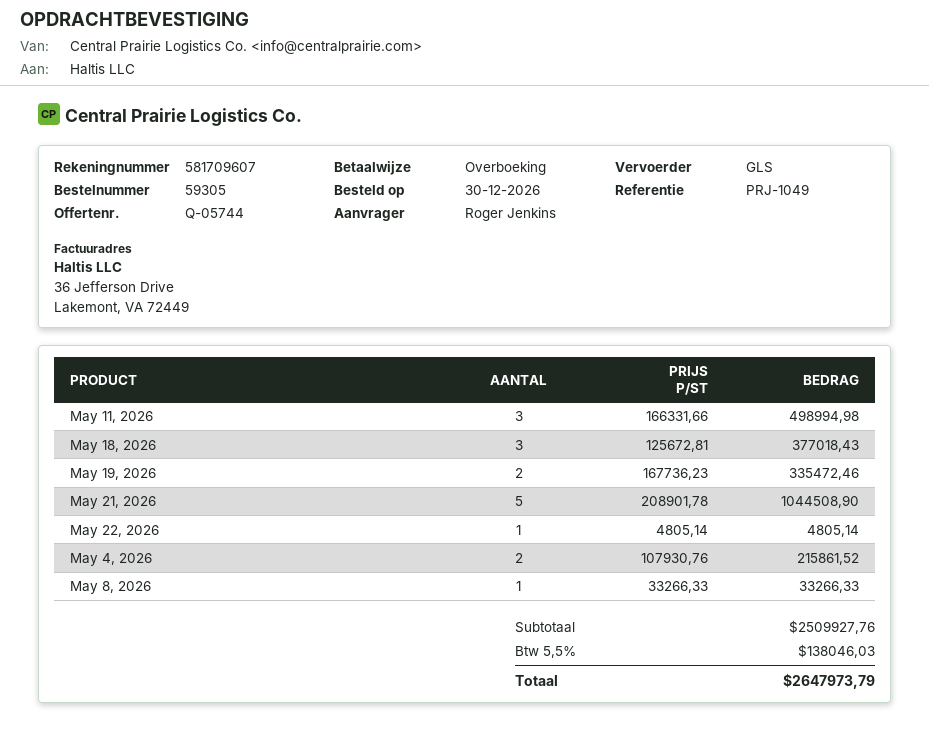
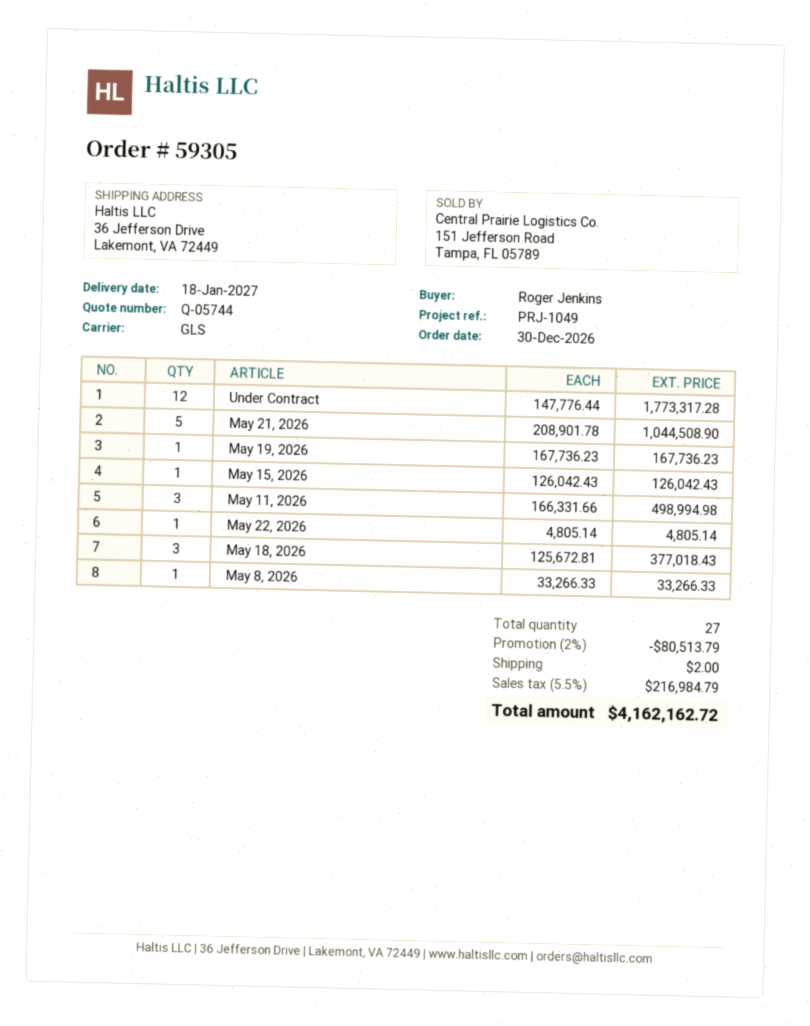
May 19, 2026: 2 x 167736.23 = 335472.46 -> 1 x 167736.23 = 167736.23
May 4, 2026: 2 x 107930.76 = 215861.52 -> none
Under Contract: none -> 12 x 147776.44 = 1773317.28
May 15, 2026: none -> 1 x 126042.43 = 126042.43
discount: none -> 2% = 80513.79
shipping: none -> 2.00
tax: 5.5% = 138046.03 -> 5.5% = 216984.79
total: 2647973.79 -> 4162162.72

